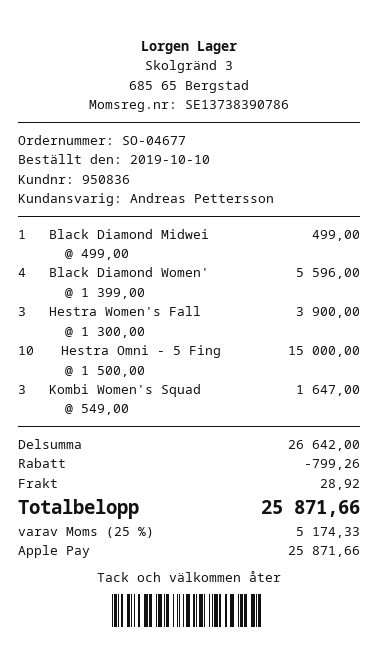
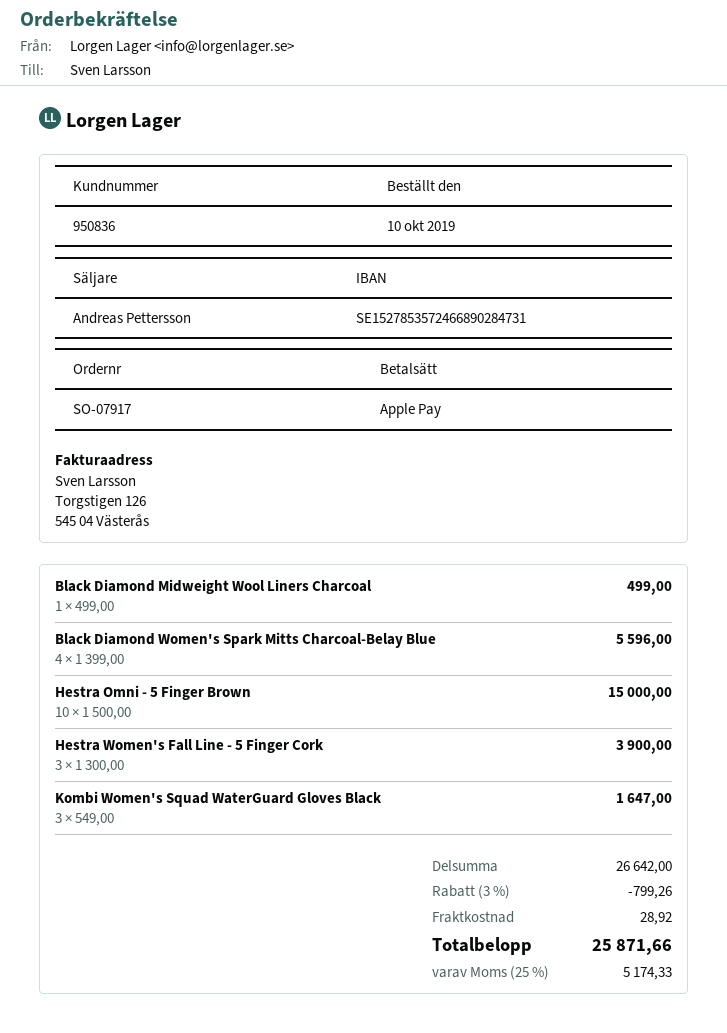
order number: SO-04677 -> SO-07917

